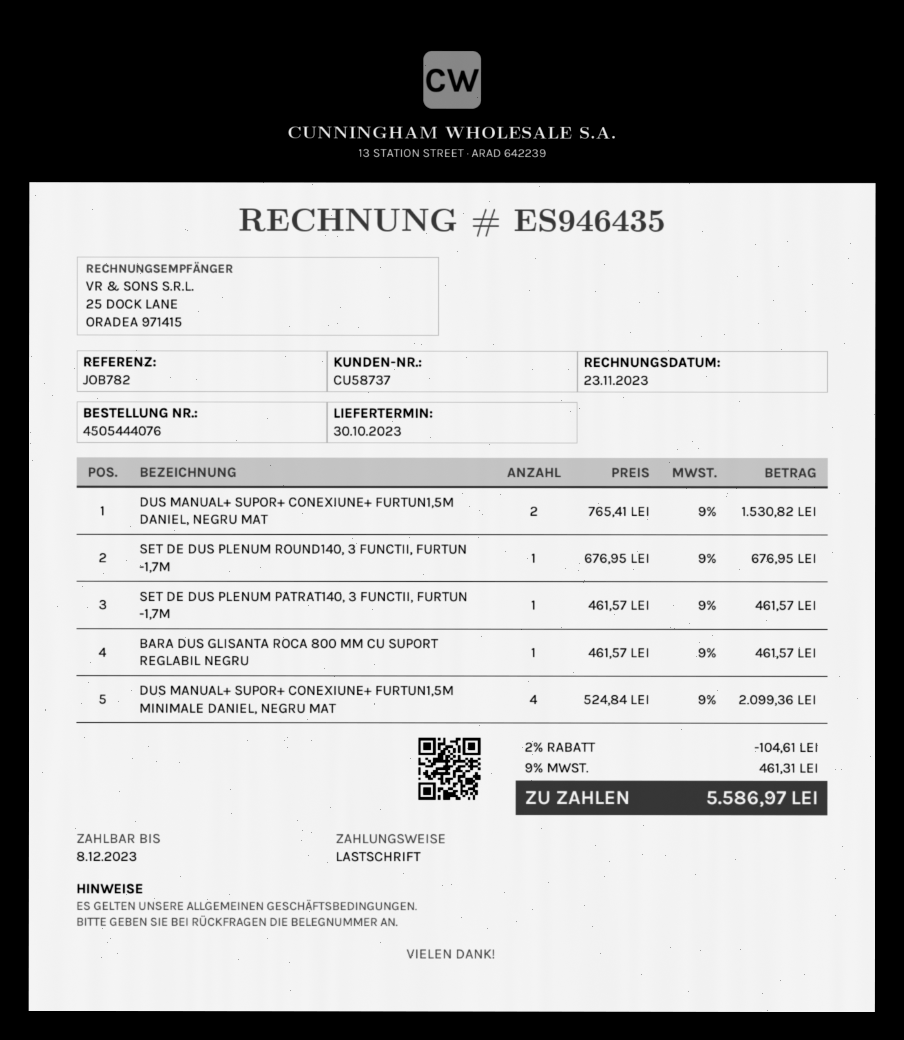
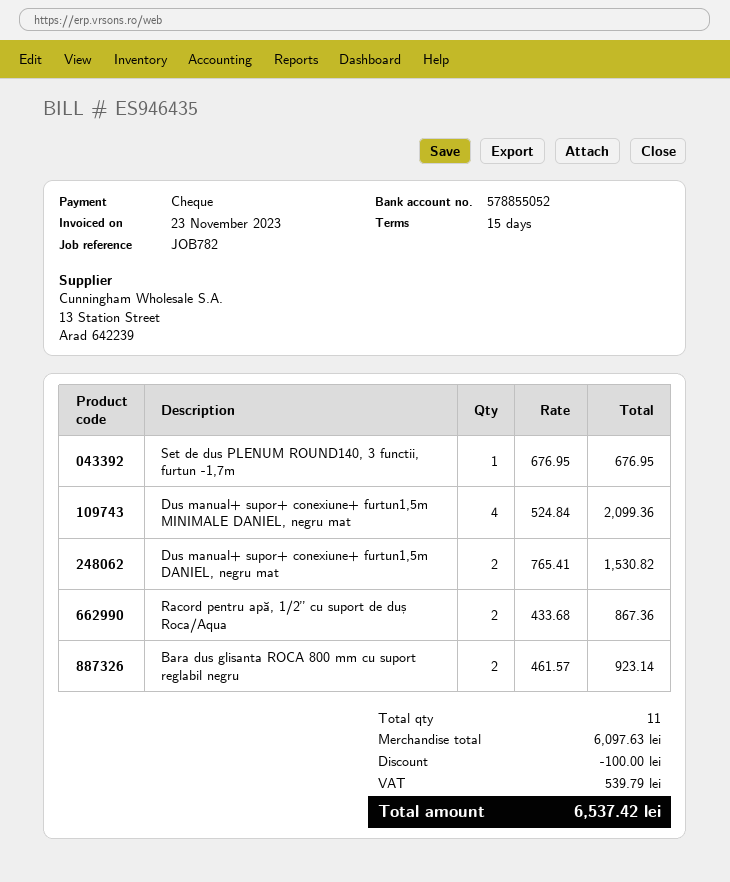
payment method: direct debit -> cheque
SET DE DUS PLENUM PATRAT140, 3 FUNCTII, FURTUN -1,7M: 1 x 461.57 = 461.57 -> none
BARA DUS GLISANTA ROCA 800 MM CU SUPORT REGLABIL NEGRU: 1 x 461.57 = 461.57 -> 2 x 461.57 = 923.14
Racord pentru apă, 1/2” cu suport de duș Roca/Aqua: none -> 2 x 433.68 = 867.36
discount: 104.61 -> 100.00
tax: 461.31 -> 539.79
total: 5586.97 -> 6537.42

